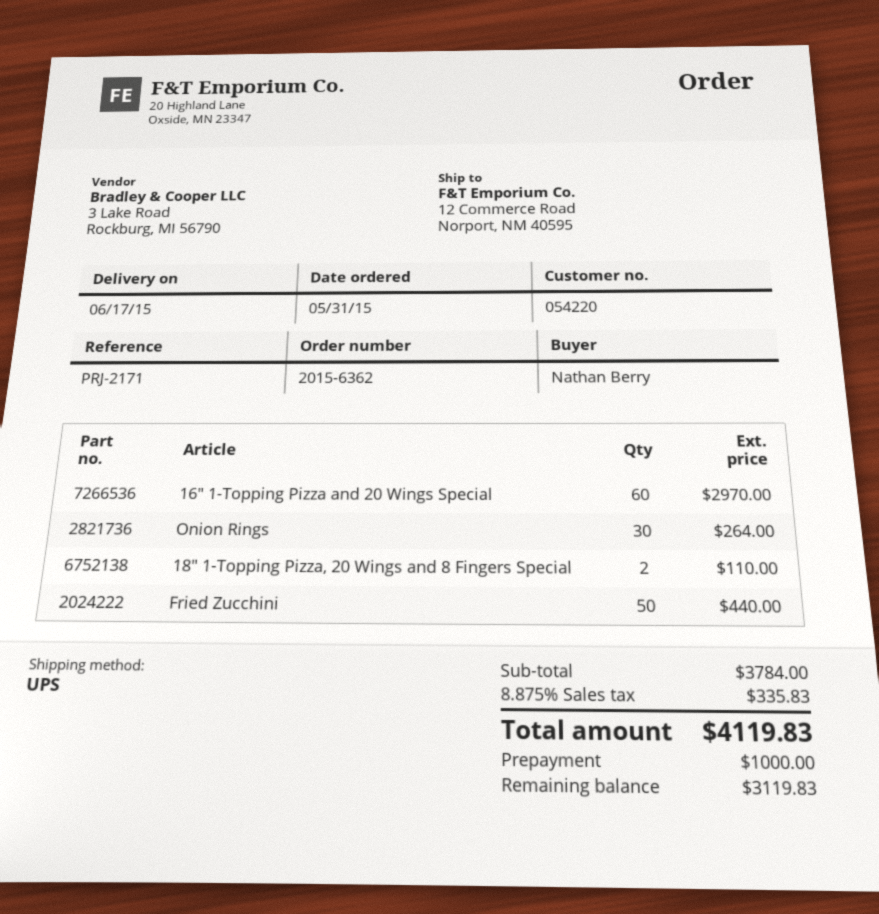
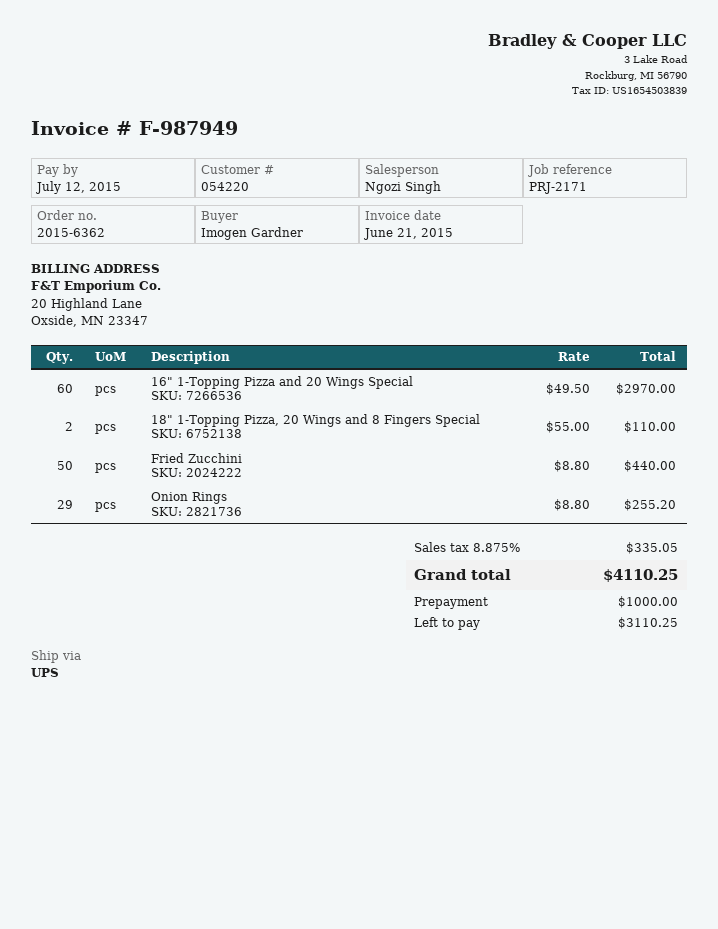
ordered by: Nathan Berry -> Imogen Gardner
Onion Rings: 30 for 264.00 -> 29 for 255.20
tax: 8.875% = 335.83 -> 8.875% = 335.05
total: 4119.83 -> 4110.25
balance: 3119.83 -> 3110.25

